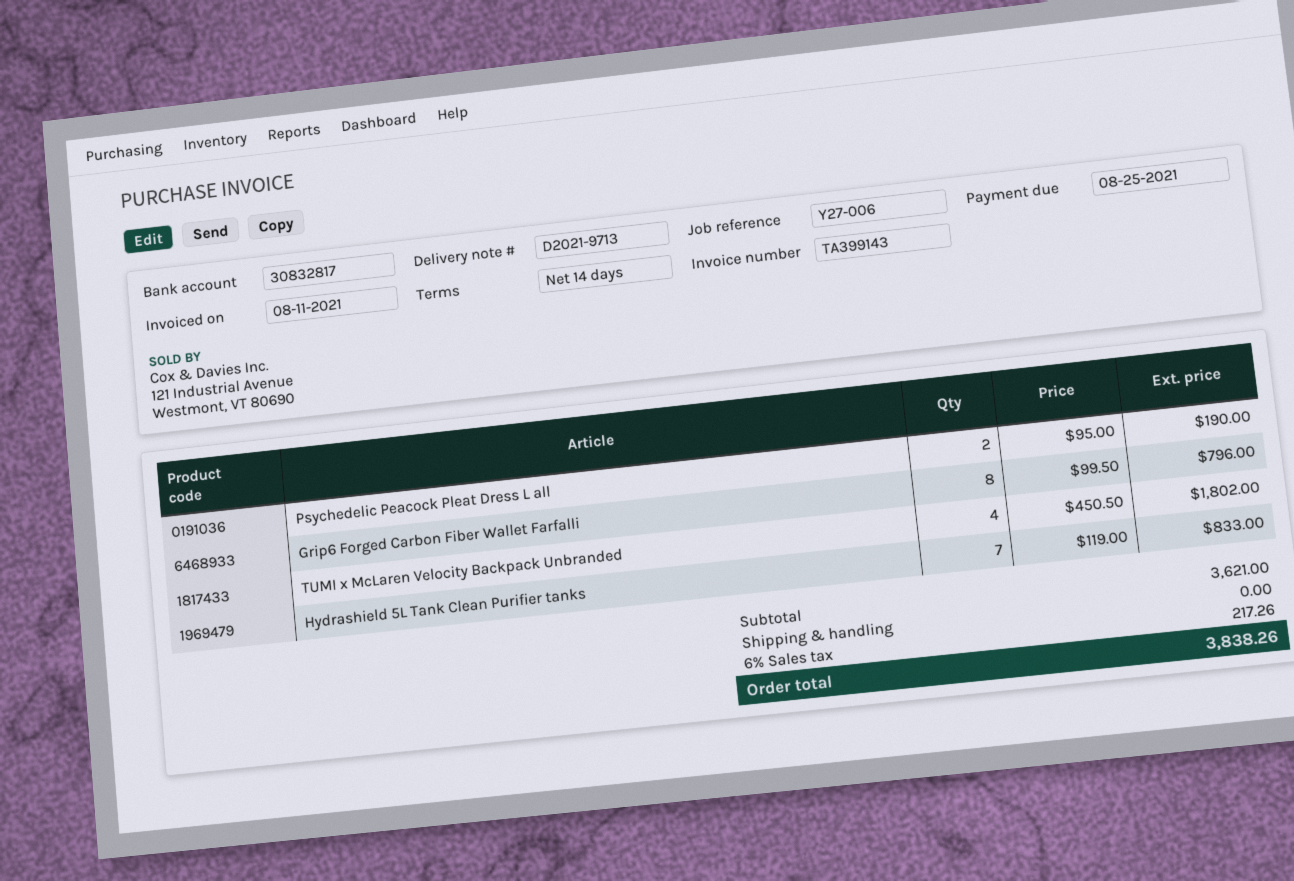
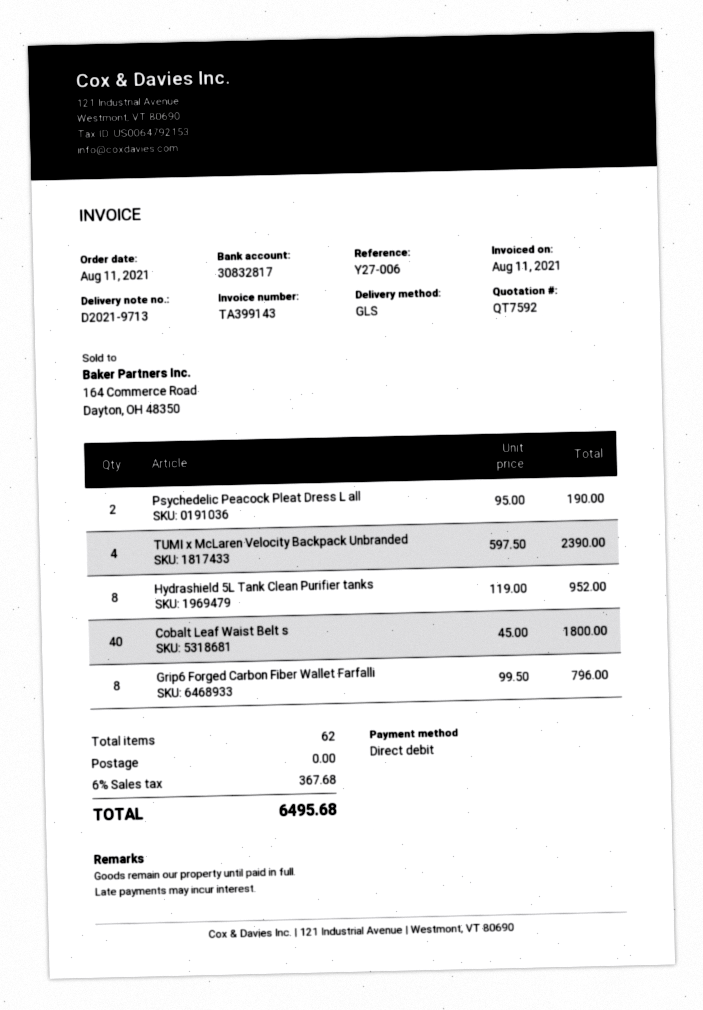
TUMI x McLaren Velocity Backpack Unbranded: 4 x 450.50 = 1802.00 -> 4 x 597.50 = 2390.00
Hydrashield 5L Tank Clean Purifier tanks: 7 x 119.00 = 833.00 -> 8 x 119.00 = 952.00
Cobalt Leaf Waist Belt s: none -> 40 x 45.00 = 1800.00
tax: 6% = 217.26 -> 6% = 367.68
total: 3838.26 -> 6495.68

